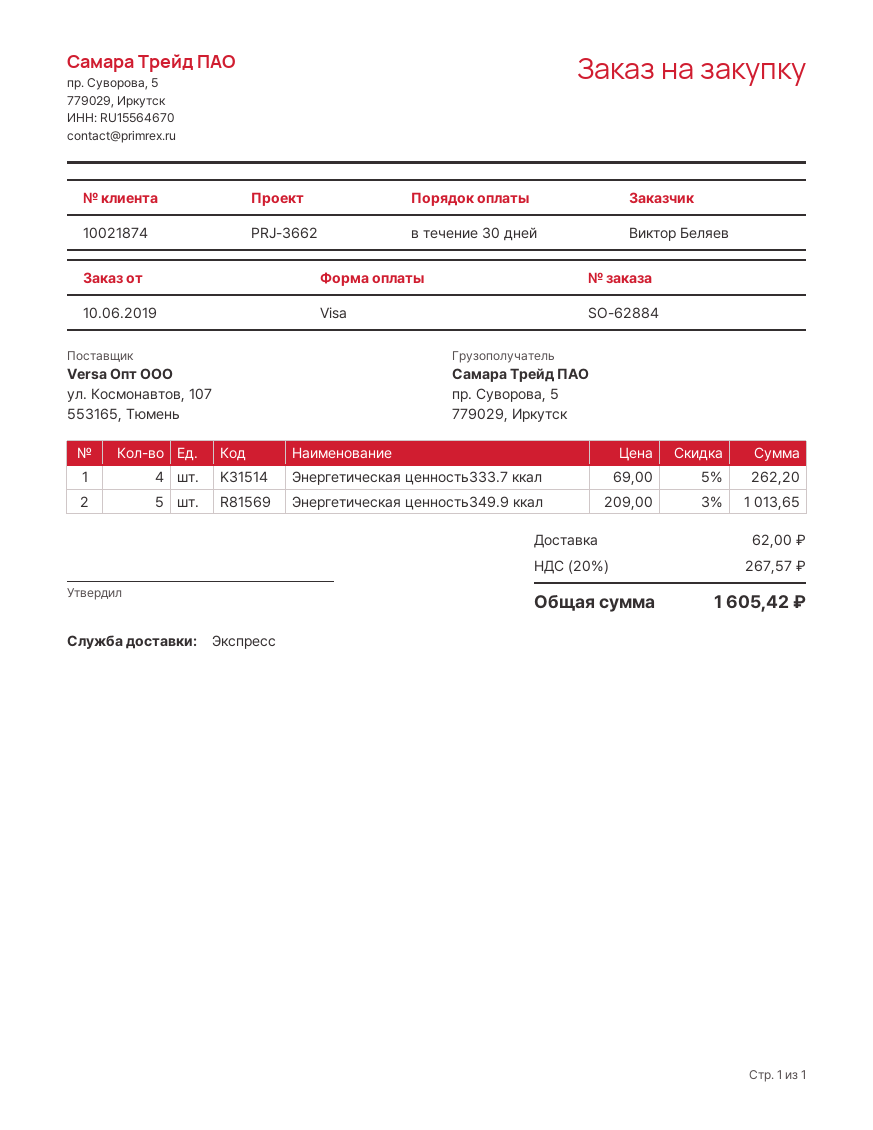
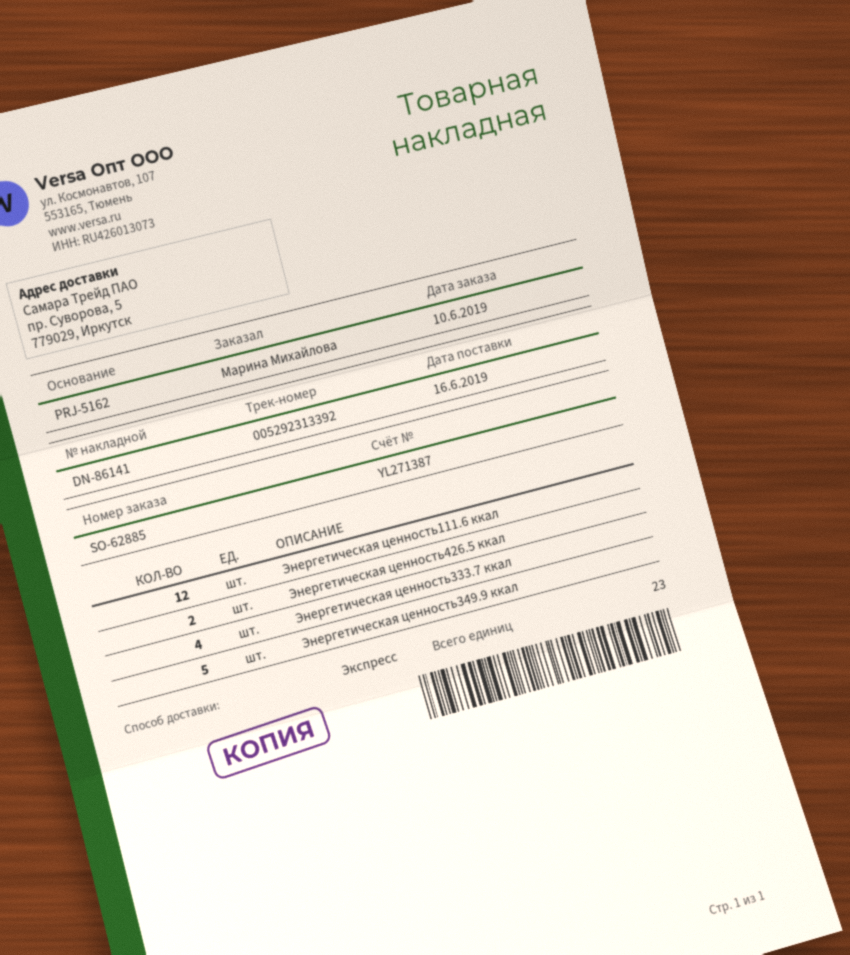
order number: SO-62884 -> SO-62885
reference: PRJ-3662 -> PRJ-5162
ordered by: Виктор Беляев -> Марина Михайлова
Энергетическая ценность111.6 ккал: none -> 12
Энергетическая ценность426.5 ккал: none -> 2

